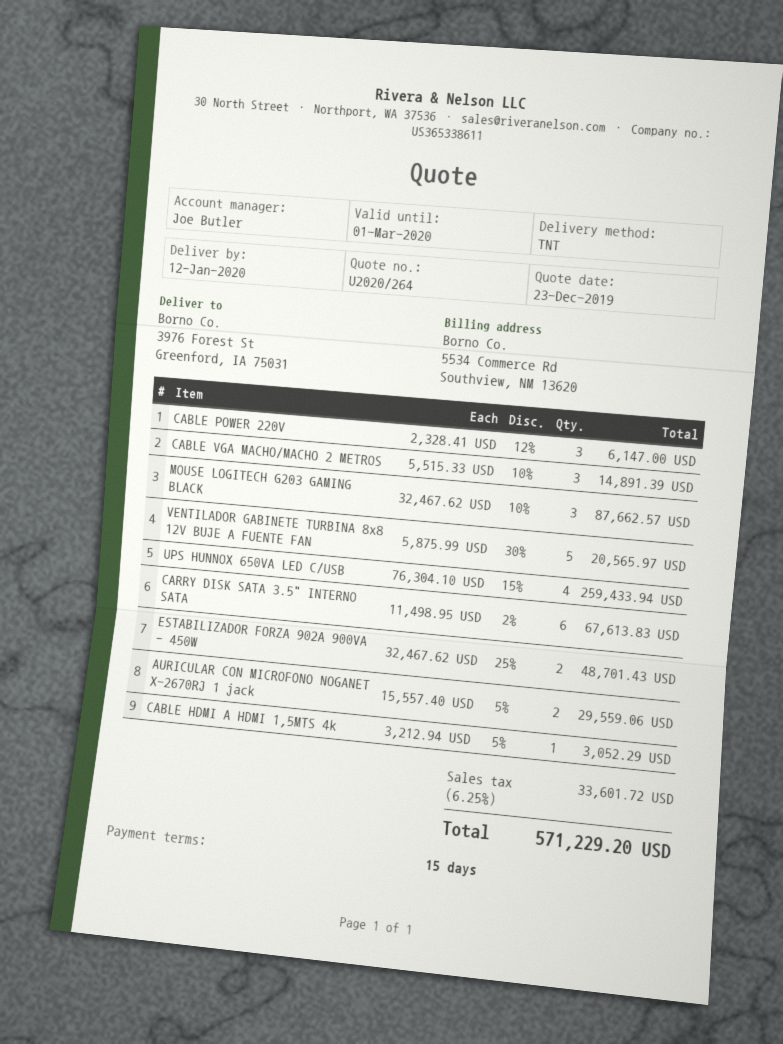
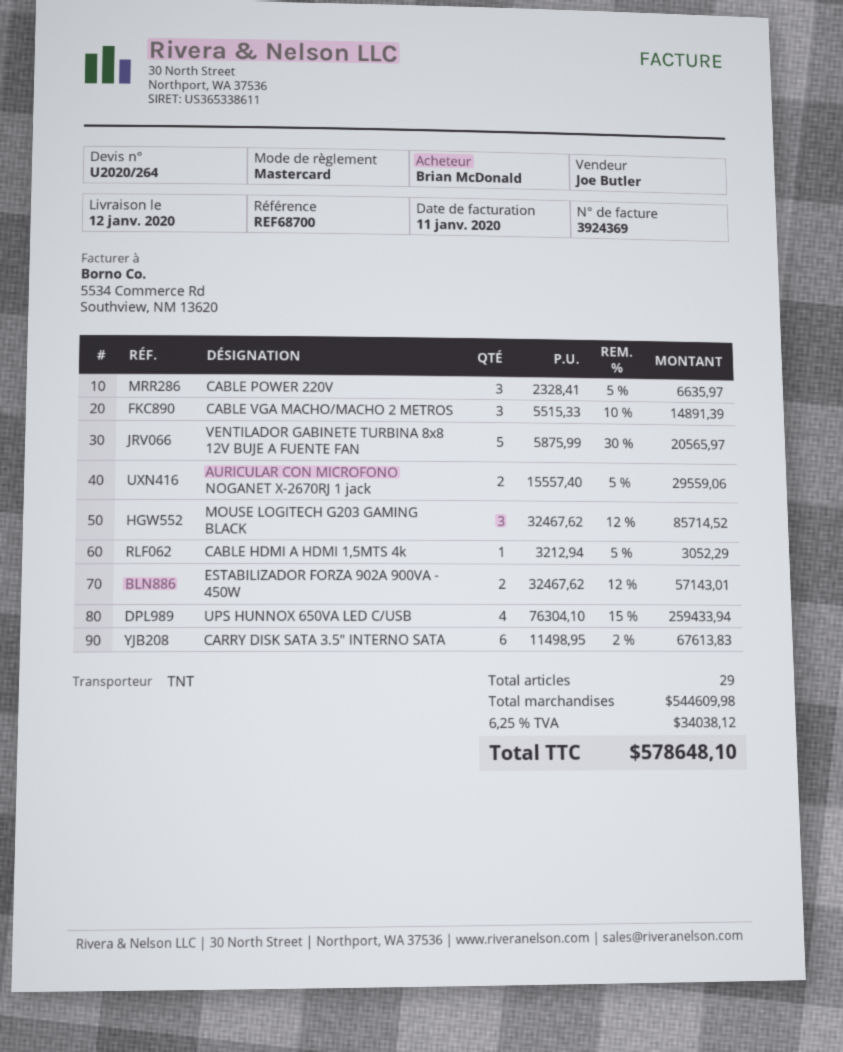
CABLE POWER 220V: 3 x 2328.41 - 12% = 6147.00 -> 3 x 2328.41 - 5% = 6635.97
MOUSE LOGITECH G203 GAMING BLACK: 3 x 32467.62 - 10% = 87662.57 -> 3 x 32467.62 - 12% = 85714.52
ESTABILIZADOR FORZA 902A 900VA - 450W: 2 x 32467.62 - 25% = 48701.43 -> 2 x 32467.62 - 12% = 57143.01
tax: 6.25% = 33601.72 -> 6.25% = 34038.12
total: 571229.20 -> 578648.10

